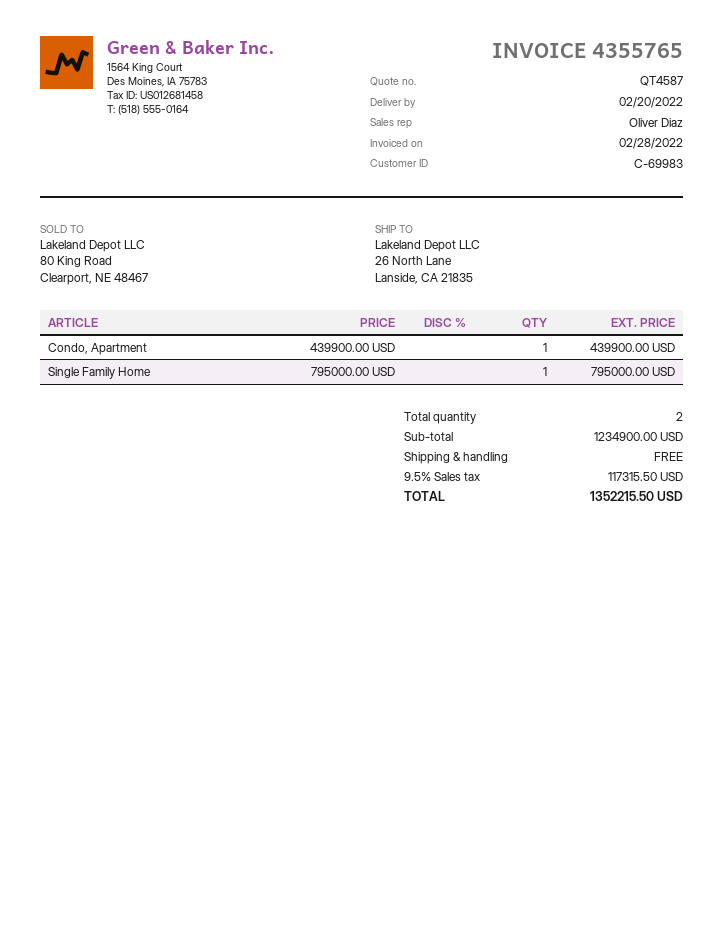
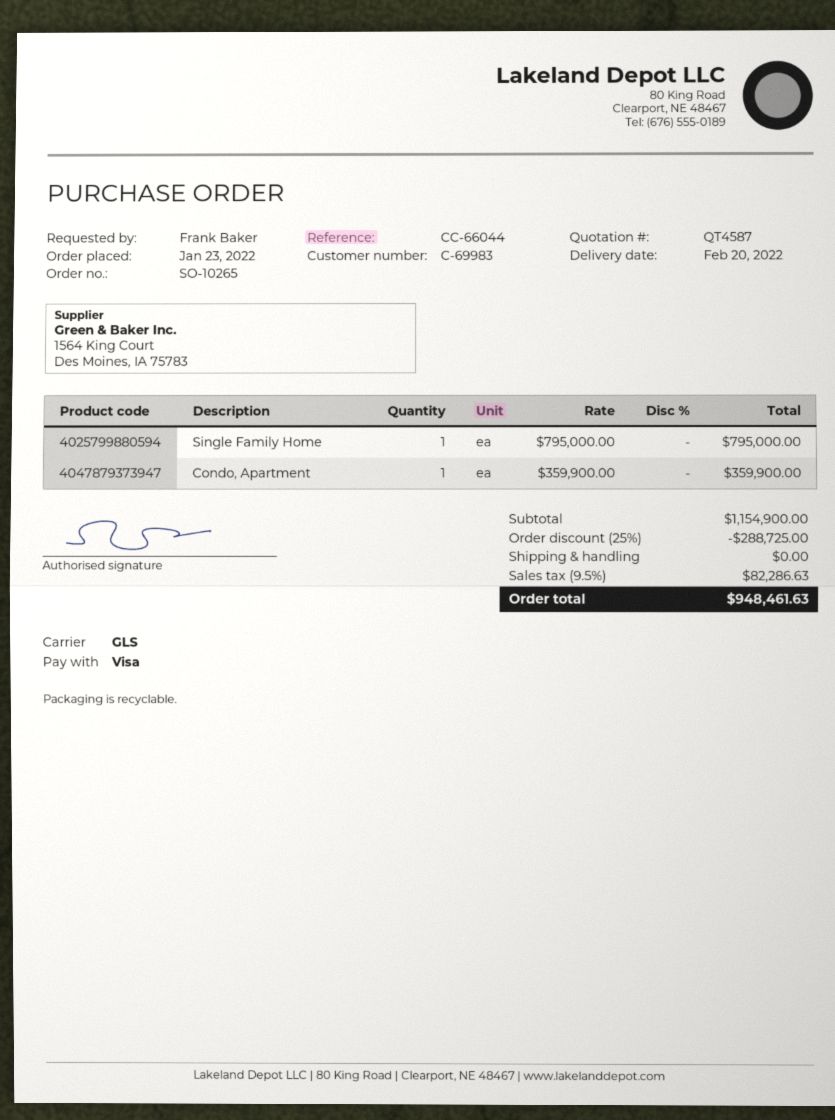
Condo, Apartment: 1 x 439900.00 = 439900.00 -> 1 x 359900.00 = 359900.00
subtotal: 1234900.00 -> 1154900.00
discount: none -> 25% = 288725.00
tax: 9.5% = 117315.50 -> 9.5% = 82286.63
total: 1352215.50 -> 948461.63

